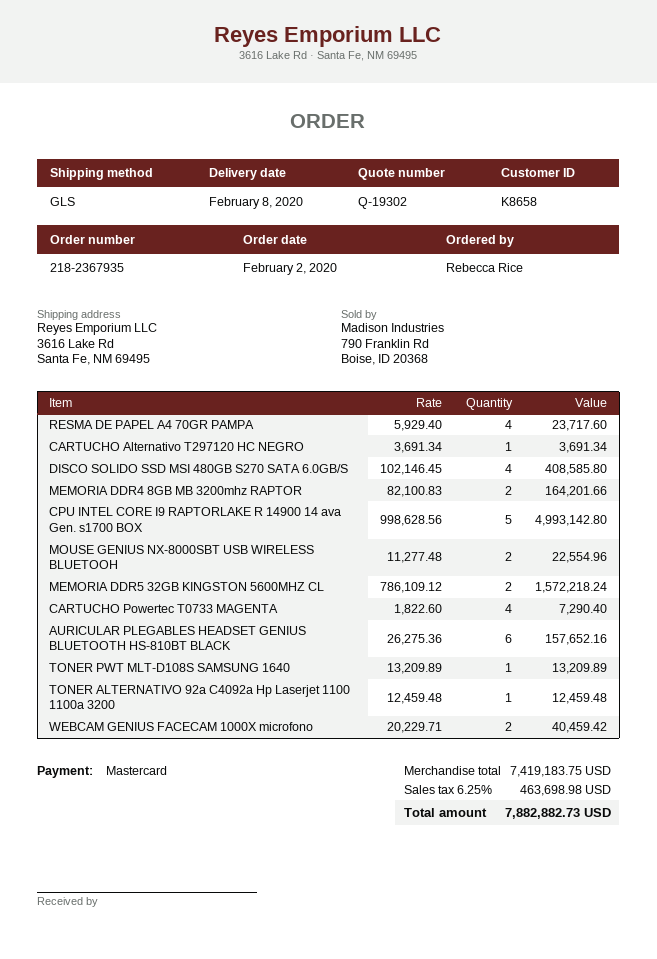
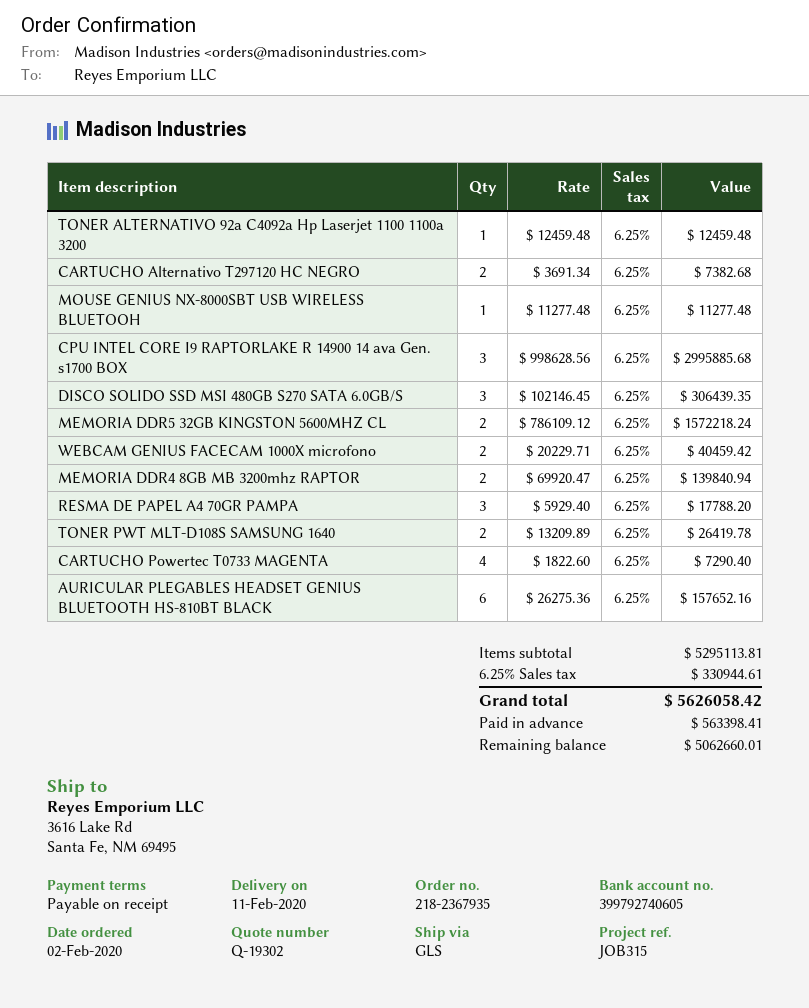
delivery date: 2020-02-08 -> 2020-02-11
RESMA DE PAPEL A4 70GR PAMPA: 4 x 5929.40 = 23717.60 -> 3 x 5929.40 = 17788.20
CARTUCHO Alternativo T297120 HC NEGRO: 1 x 3691.34 = 3691.34 -> 2 x 3691.34 = 7382.68
DISCO SOLIDO SSD MSI 480GB S270 SATA 6.0GB/S: 4 x 102146.45 = 408585.80 -> 3 x 102146.45 = 306439.35
MEMORIA DDR4 8GB MB 3200mhz RAPTOR: 2 x 82100.83 = 164201.66 -> 2 x 69920.47 = 139840.94
CPU INTEL CORE I9 RAPTORLAKE R 14900 14 ava Gen. s1700 BOX: 5 x 998628.56 = 4993142.80 -> 3 x 998628.56 = 2995885.68
MOUSE GENIUS NX-8000SBT USB WIRELESS BLUETOOH: 2 x 11277.48 = 22554.96 -> 1 x 11277.48 = 11277.48
TONER PWT MLT-D108S SAMSUNG 1640: 1 x 13209.89 = 13209.89 -> 2 x 13209.89 = 26419.78
subtotal: 7419183.75 -> 5295113.81
tax: 6.25% = 463698.98 -> 6.25% = 330944.61
total: 7882882.73 -> 5626058.42

